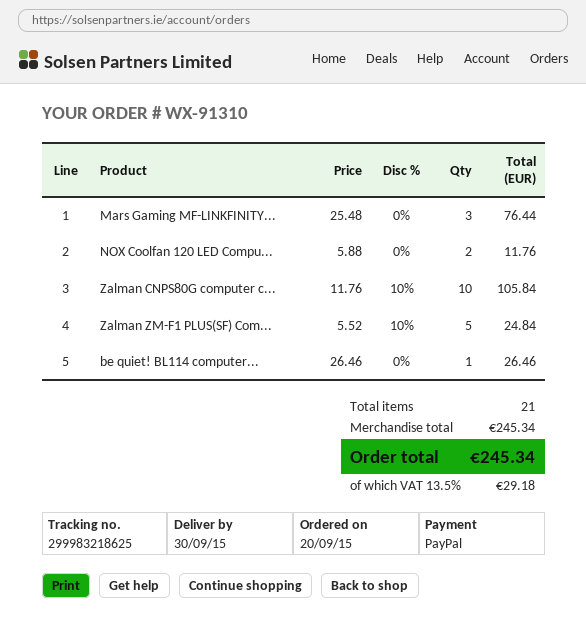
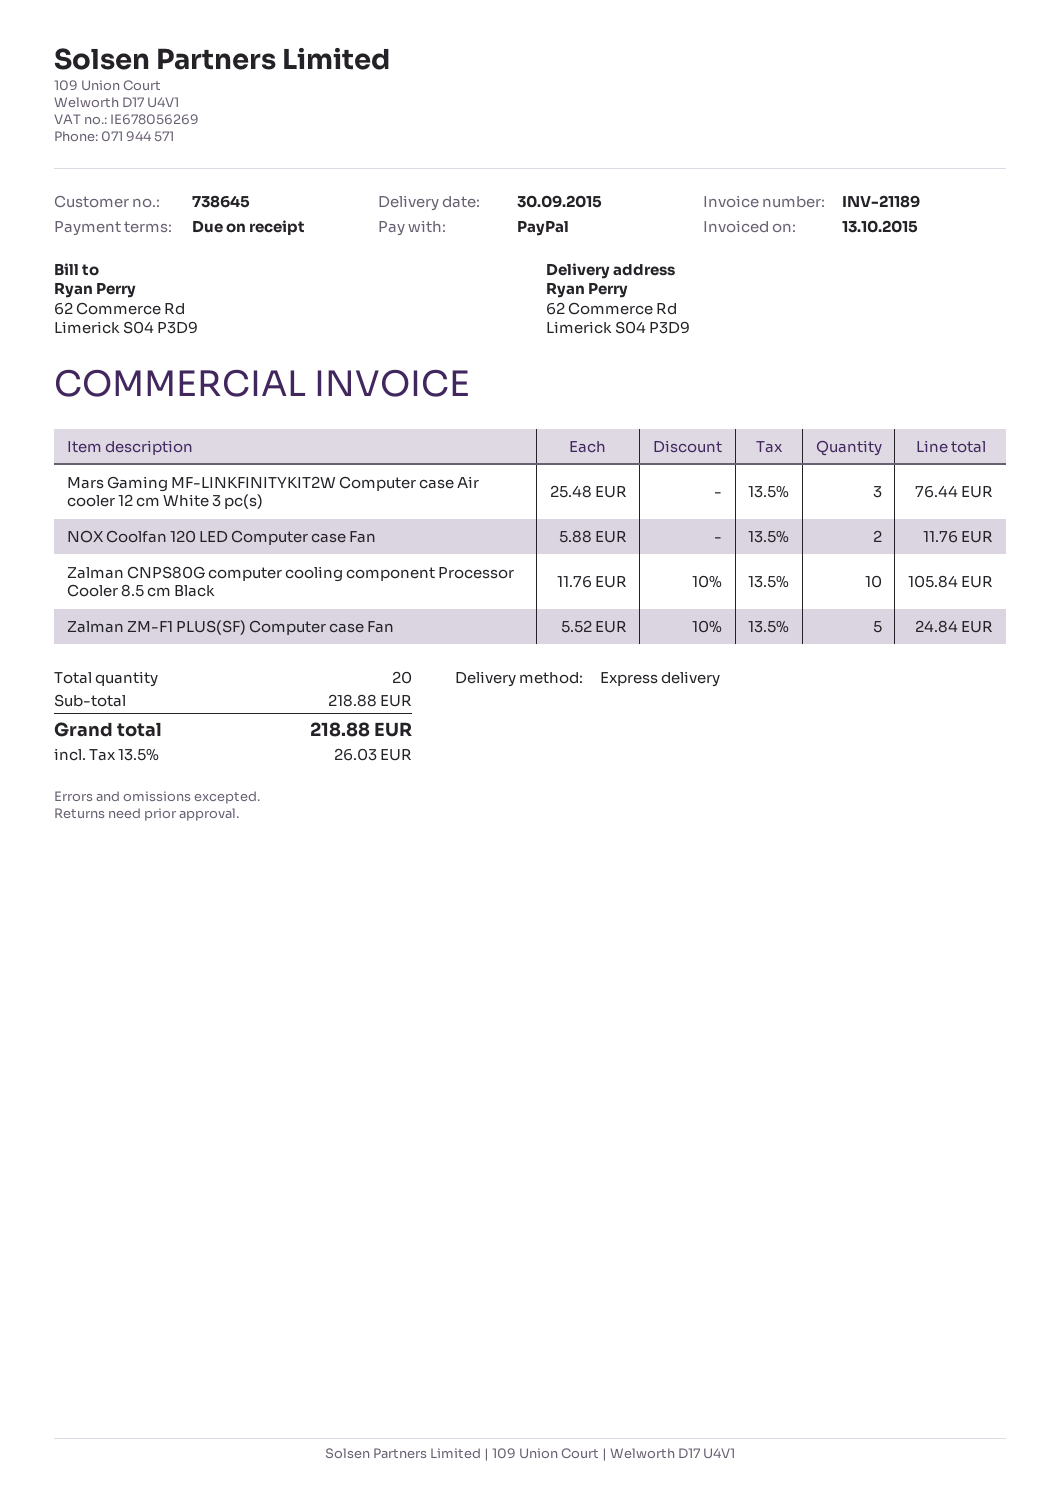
be quiet! BL114 computer...: 1 x 26.46 = 26.46 -> none
total quantity: 21 -> 20
subtotal: 245.34 -> 218.88
tax: 13.5% = 29.18 -> 13.5% = 26.03
total: 245.34 -> 218.88

